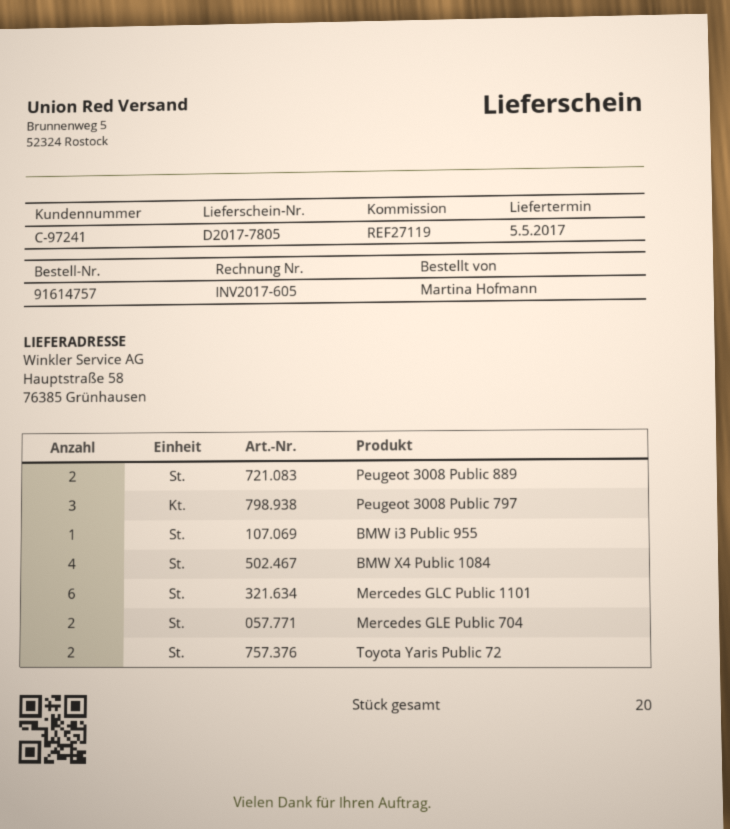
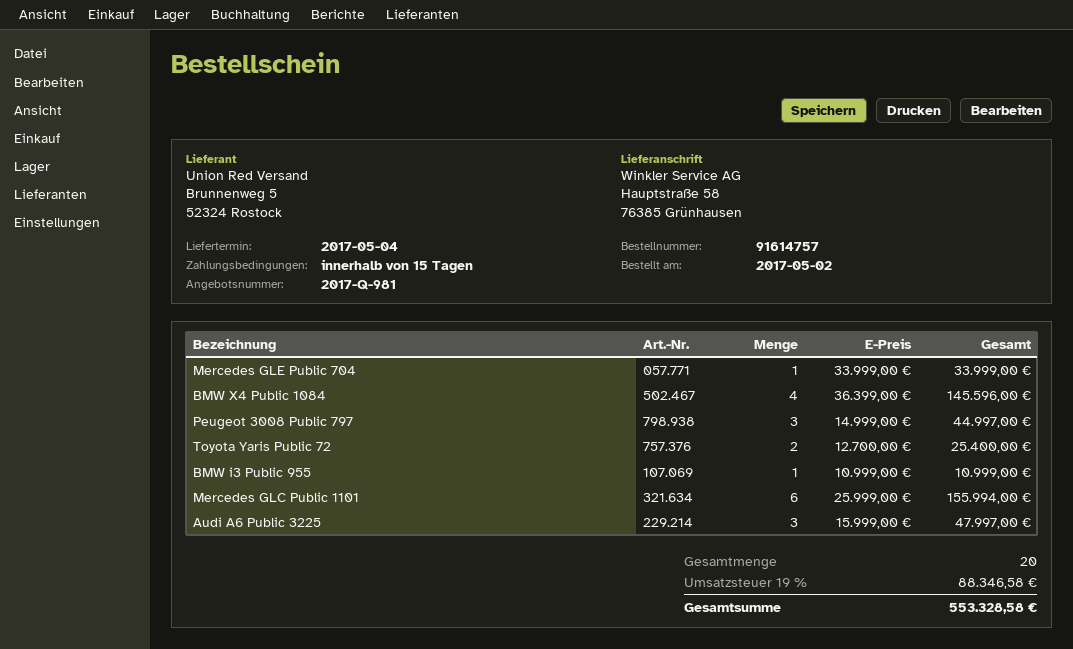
delivery date: 2017-05-05 -> 2017-05-04
Peugeot 3008 Public 889: 2 -> none
Mercedes GLE Public 704: 2 -> 1
Audi A6 Public 3225: none -> 3

